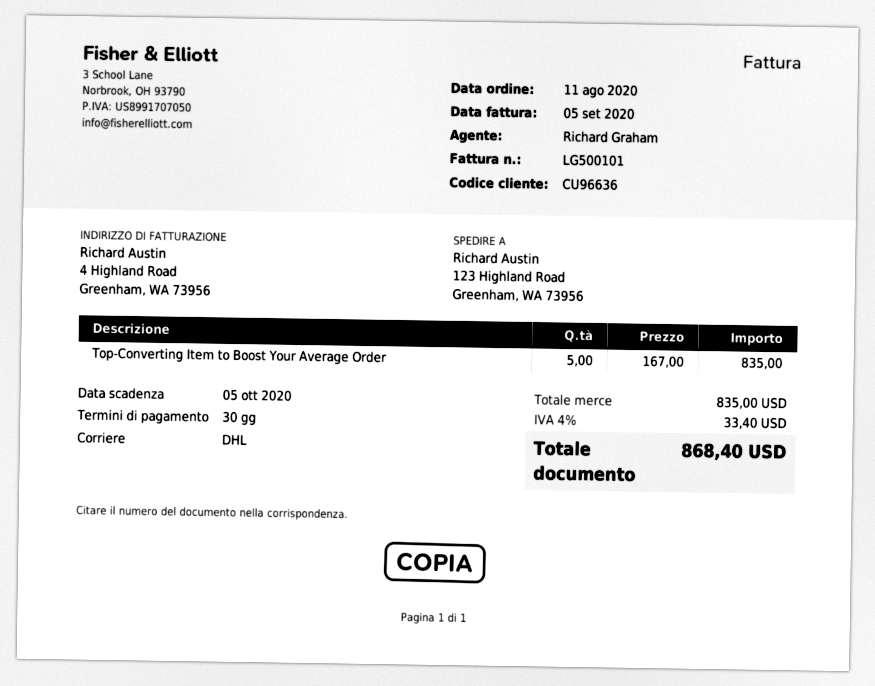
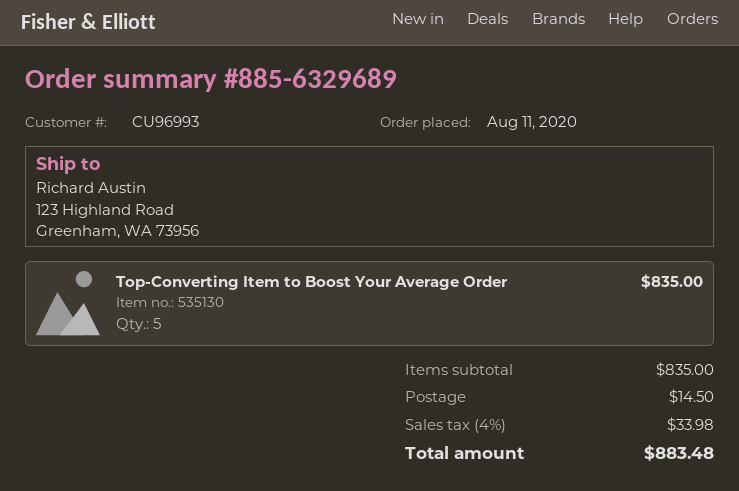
customer number: CU96636 -> CU96993
shipping: none -> 14.50
tax: 4% = 33.40 -> 4% = 33.98
total: 868.40 -> 883.48

